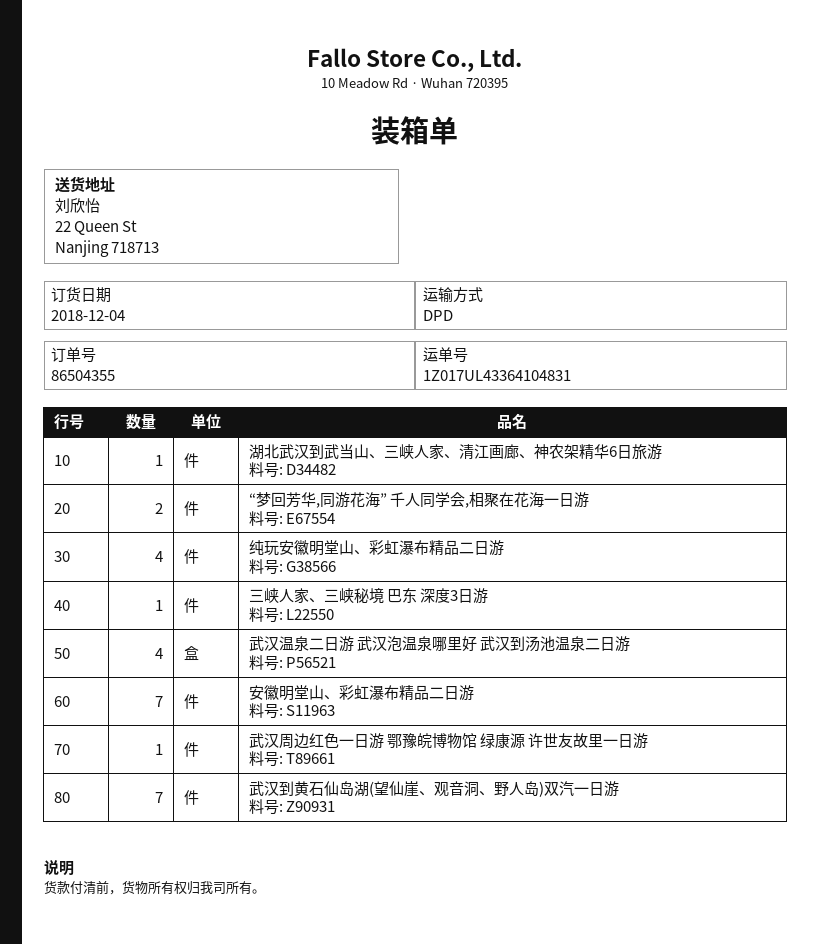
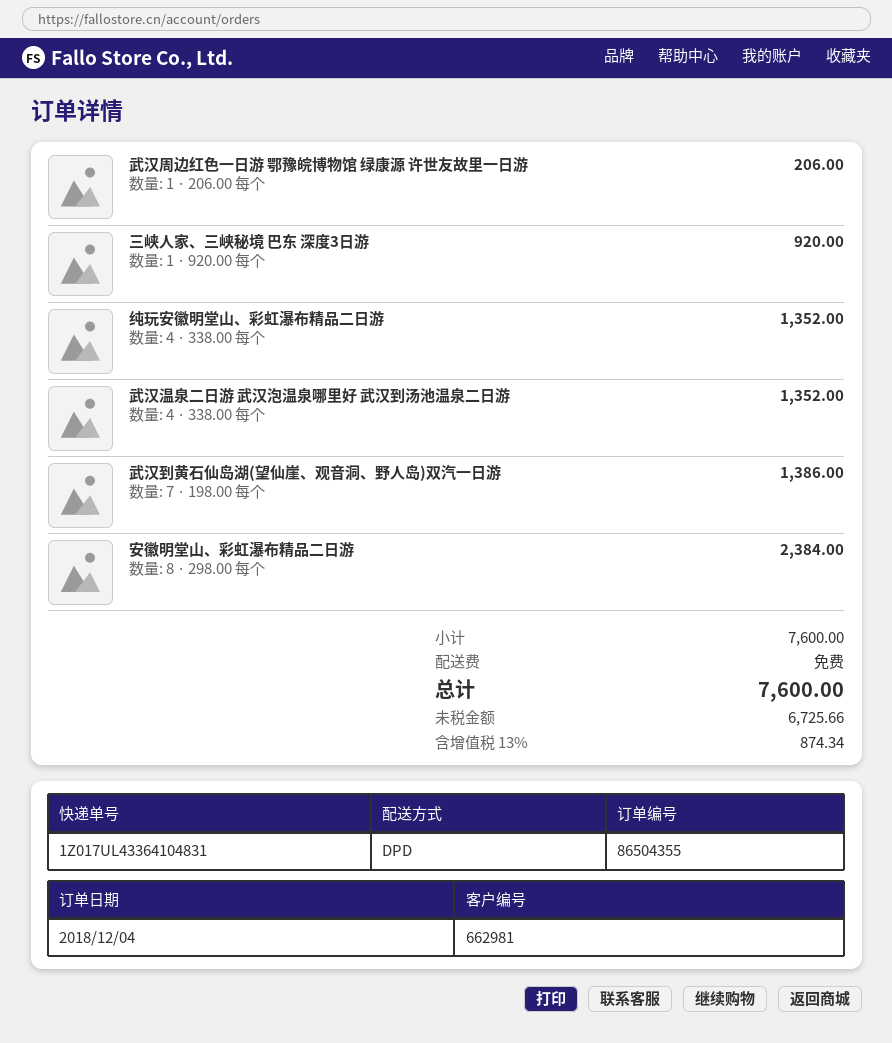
湖北武汉到武当山、三峡人家、清江画廊、神农架精华6日旅游: 1 -> none
“梦回芳华,同游花海” 千人同学会,相聚在花海一日游: 2 -> none
安徽明堂山、彩虹瀑布精品二日游: 7 -> 8

